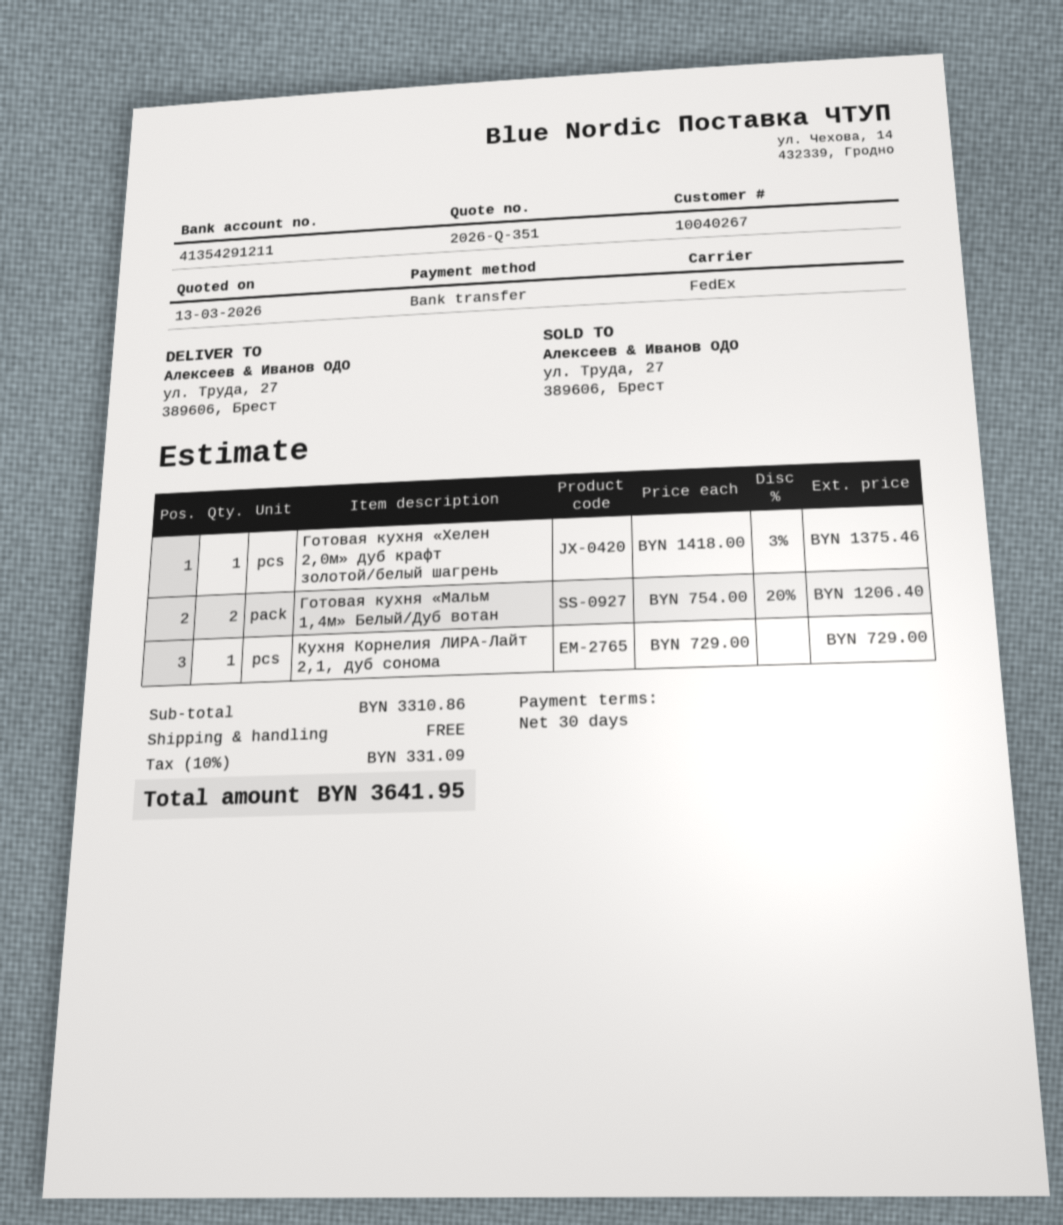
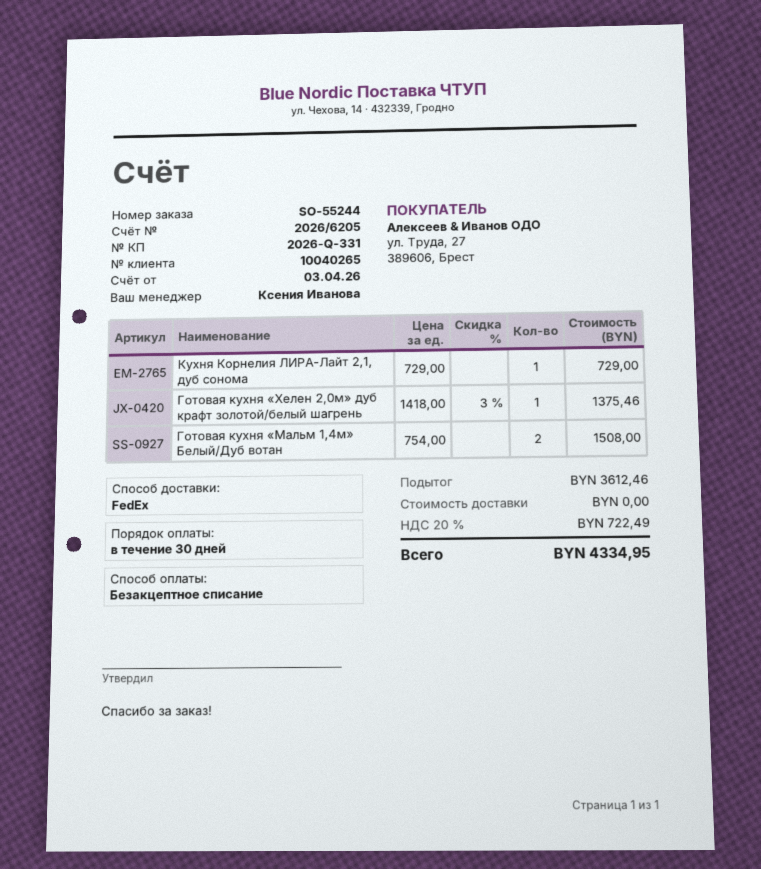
quote number: 2026-Q-351 -> 2026-Q-331
customer number: 10040267 -> 10040265
payment method: bank transfer -> direct debit
Готовая кухня «Мальм 1,4м» Белый/Дуб вотан: 2 x 754.00 - 20% = 1206.40 -> 2 x 754.00 = 1508.00
subtotal: 3310.86 -> 3612.46
tax: 10% = 331.09 -> 20% = 722.49
total: 3641.95 -> 4334.95

